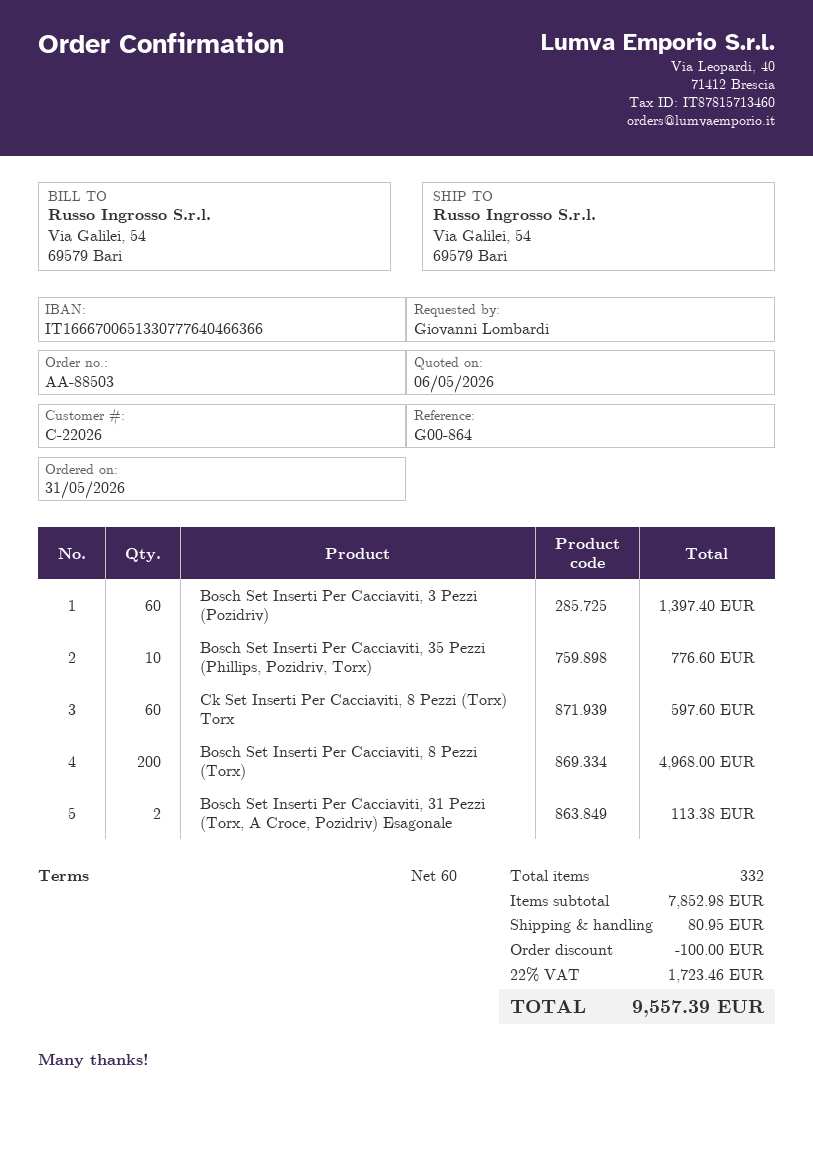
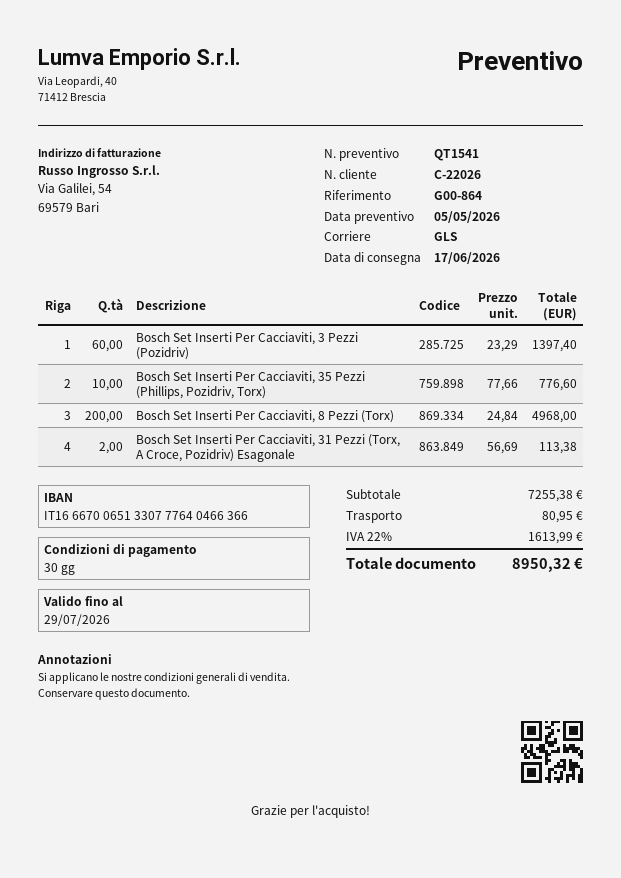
quote date: 2026-05-06 -> 2026-05-05
payment terms: 60 days -> 30 days
Ck Set Inserti Per Cacciaviti, 8 Pezzi (Torx) Torx: 60 for 597.60 -> none
subtotal: 7852.98 -> 7255.38
discount: 100.00 -> none
tax: 22% = 1723.46 -> 22% = 1613.99
total: 9557.39 -> 8950.32

